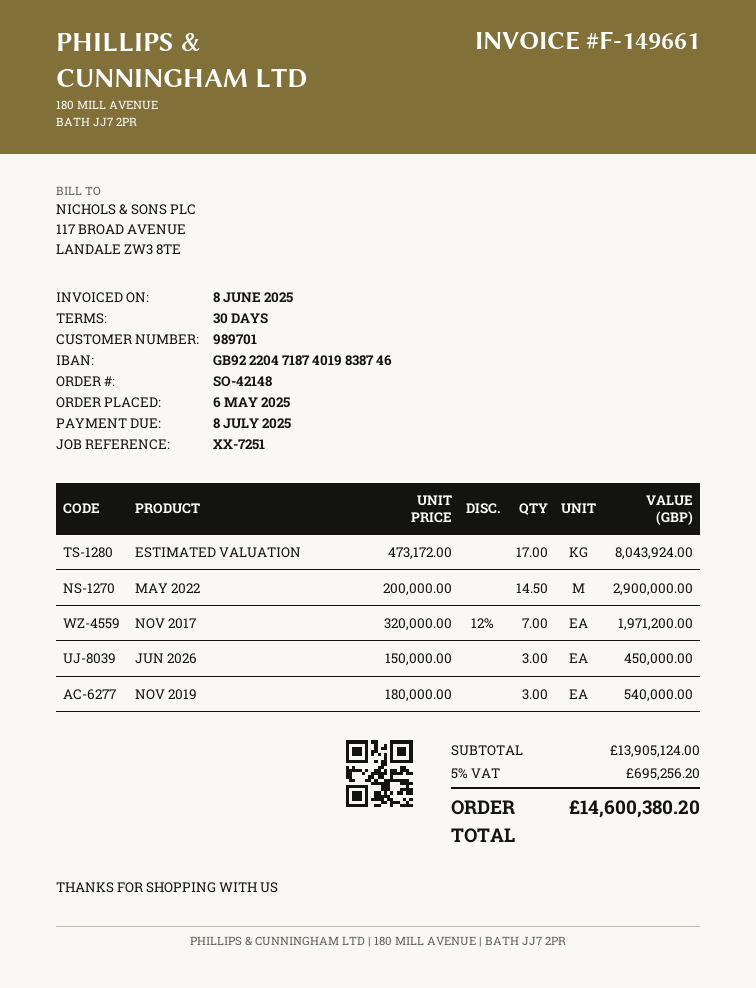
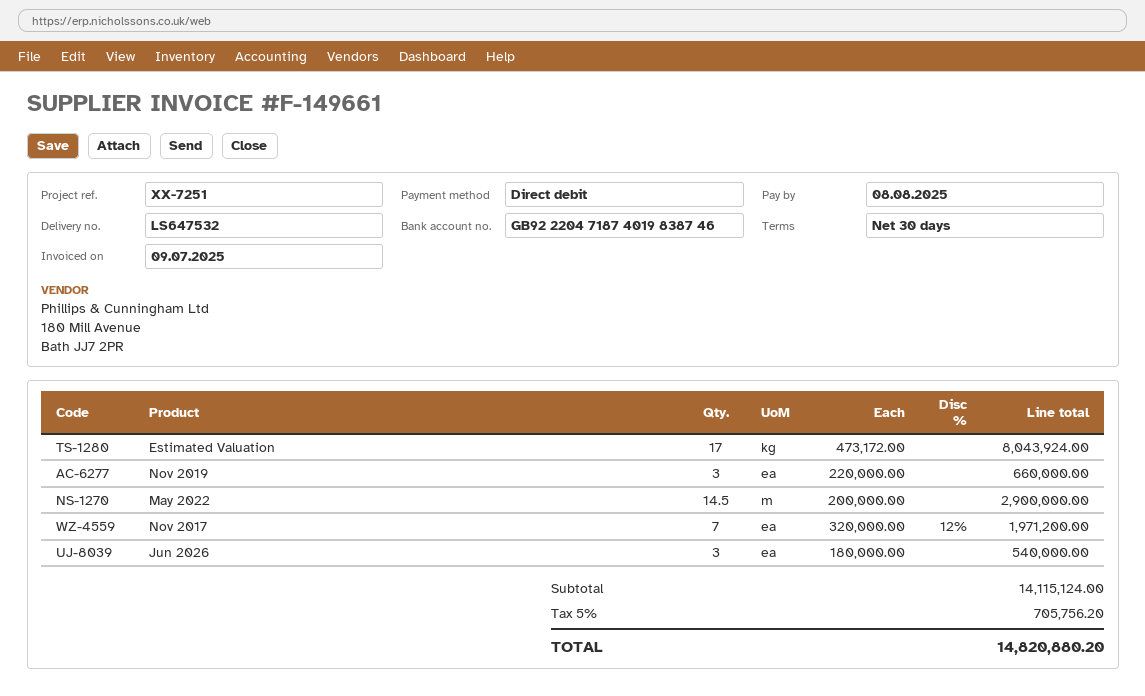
invoice date: 2025-06-08 -> 2025-07-09
due date: 2025-07-08 -> 2025-08-08
JUN 2026: 3 x 150000.00 = 450000.00 -> 3 x 180000.00 = 540000.00
NOV 2019: 3 x 180000.00 = 540000.00 -> 3 x 220000.00 = 660000.00
subtotal: 13905124.00 -> 14115124.00
tax: 5% = 695256.20 -> 5% = 705756.20
total: 14600380.20 -> 14820880.20

